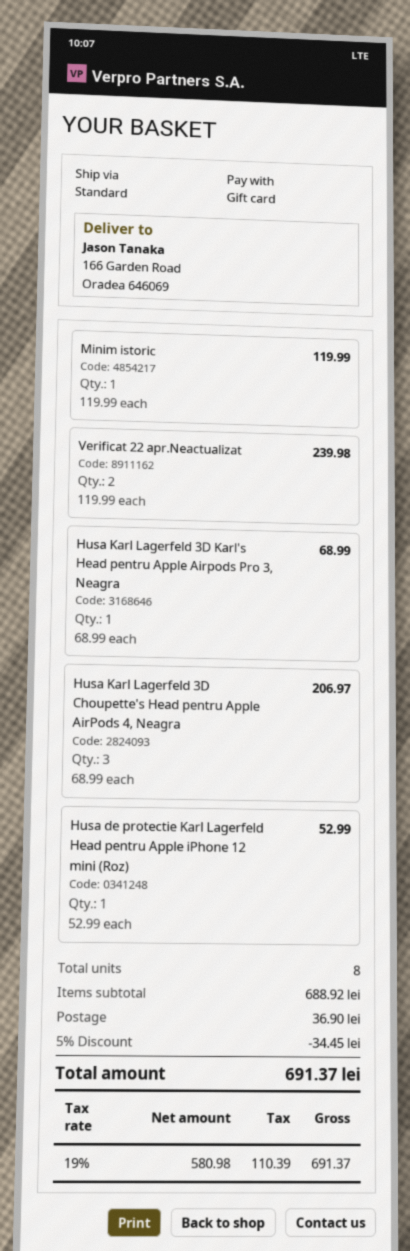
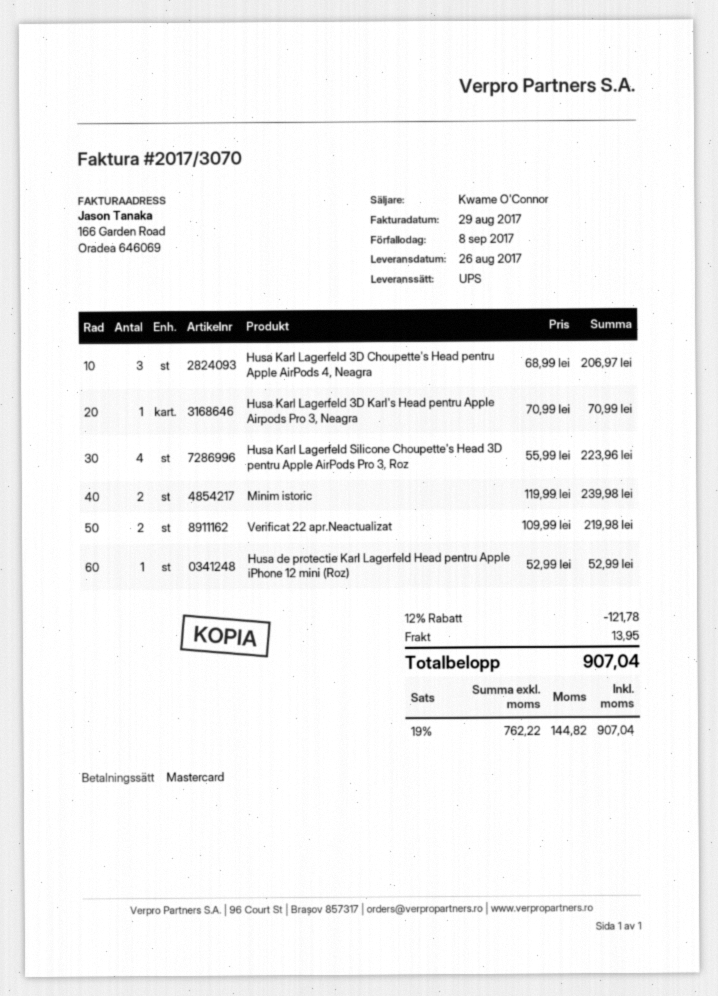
payment method: gift card -> Mastercard
shipping method: standard -> UPS
Minim istoric: 1 x 119.99 = 119.99 -> 2 x 119.99 = 239.98
Verificat 22 apr.Neactualizat: 2 x 119.99 = 239.98 -> 2 x 109.99 = 219.98
Husa Karl Lagerfeld 3D Karl's Head pentru Apple Airpods Pro 3, Neagra: 1 x 68.99 = 68.99 -> 1 x 70.99 = 70.99
Husa Karl Lagerfeld Silicone Choupette's Head 3D pentru Apple AirPods Pro 3, Roz: none -> 4 x 55.99 = 223.96
discount: 5% = 34.45 -> 12% = 121.78
shipping: 36.90 -> 13.95
net: 580.98 -> 762.22
tax: 19% = 110.39 -> 19% = 144.82
total: 691.37 -> 907.04

